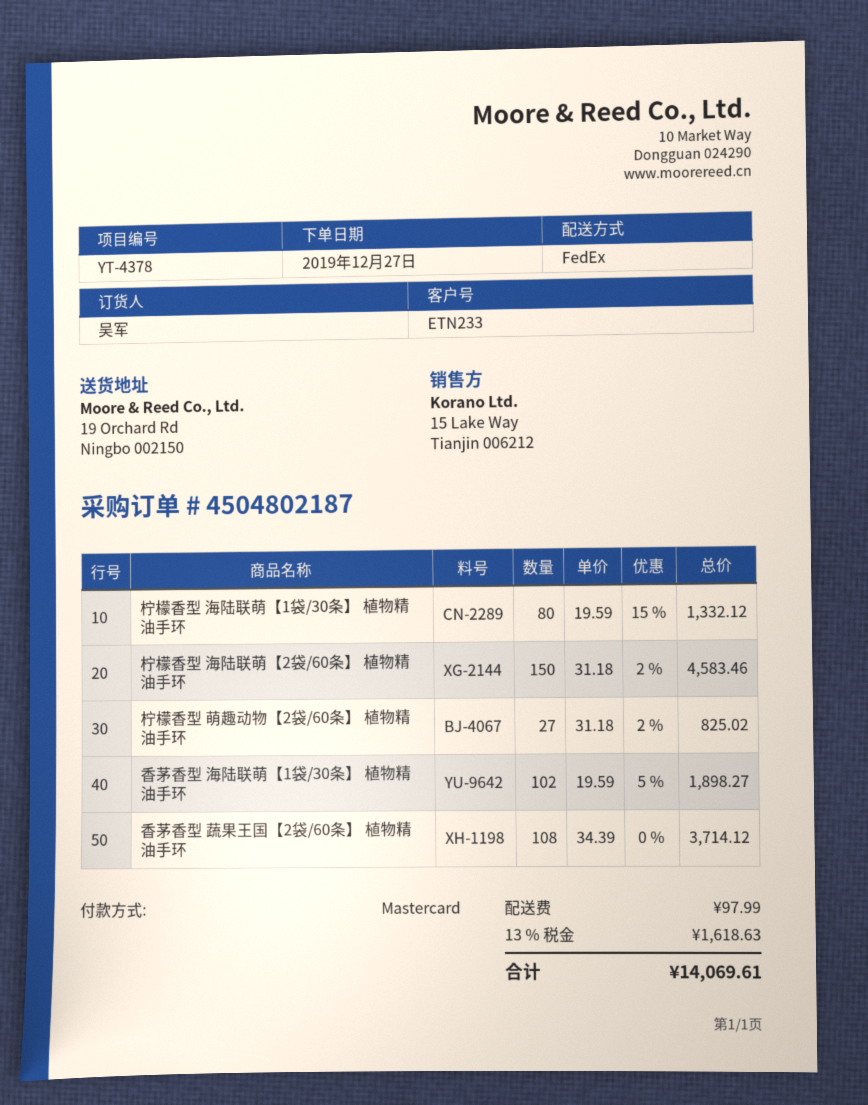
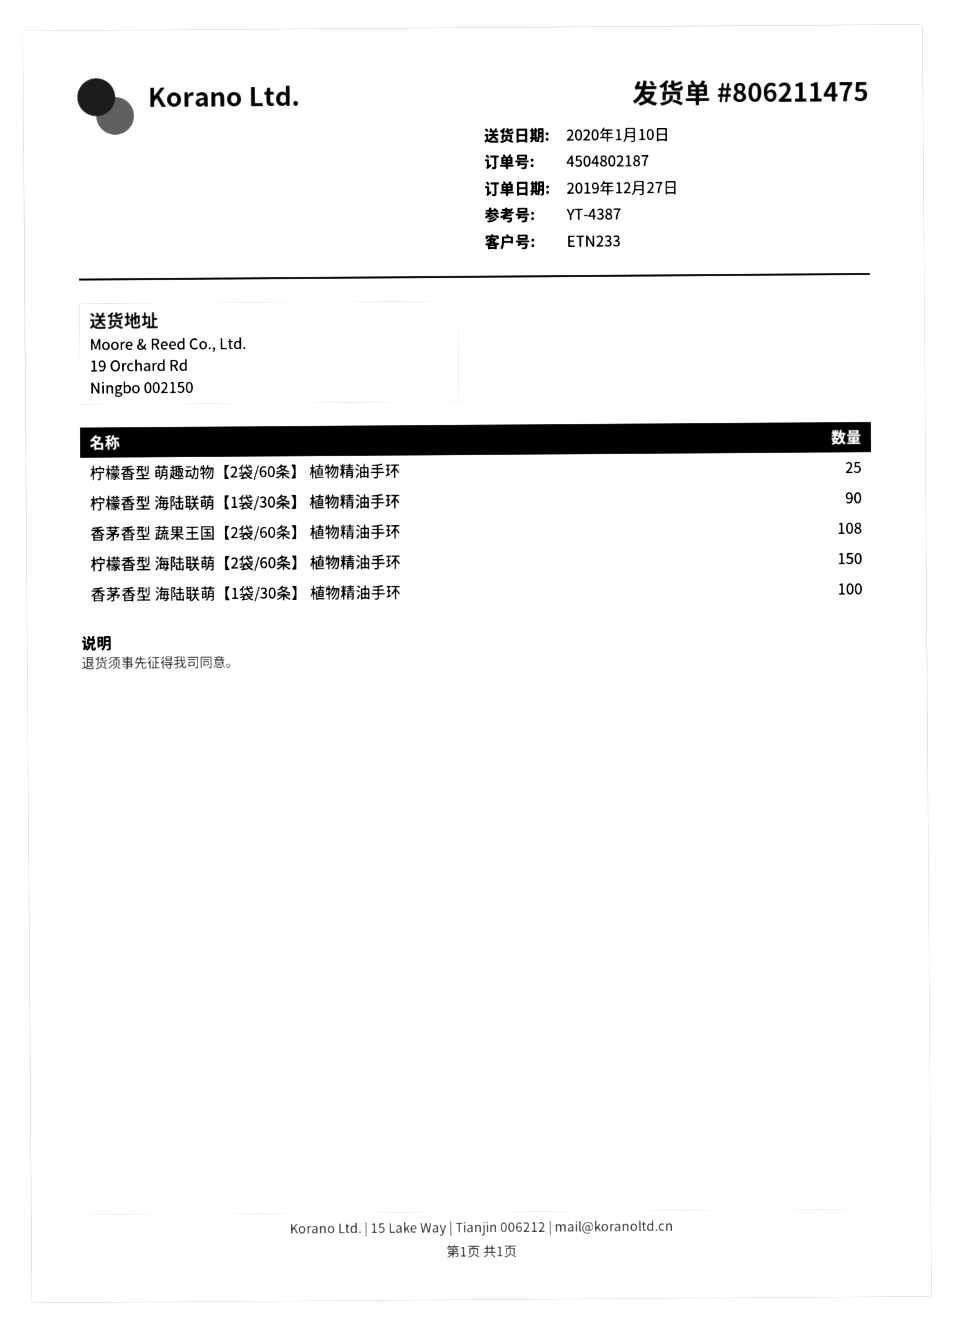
reference: YT-4378 -> YT-4387
柠檬香型 海陆联萌【1袋/30条】 植物精油手环: 80 -> 90
柠檬香型 萌趣动物【2袋/60条】 植物精油手环: 27 -> 25
香茅香型 海陆联萌【1袋/30条】 植物精油手环: 102 -> 100

